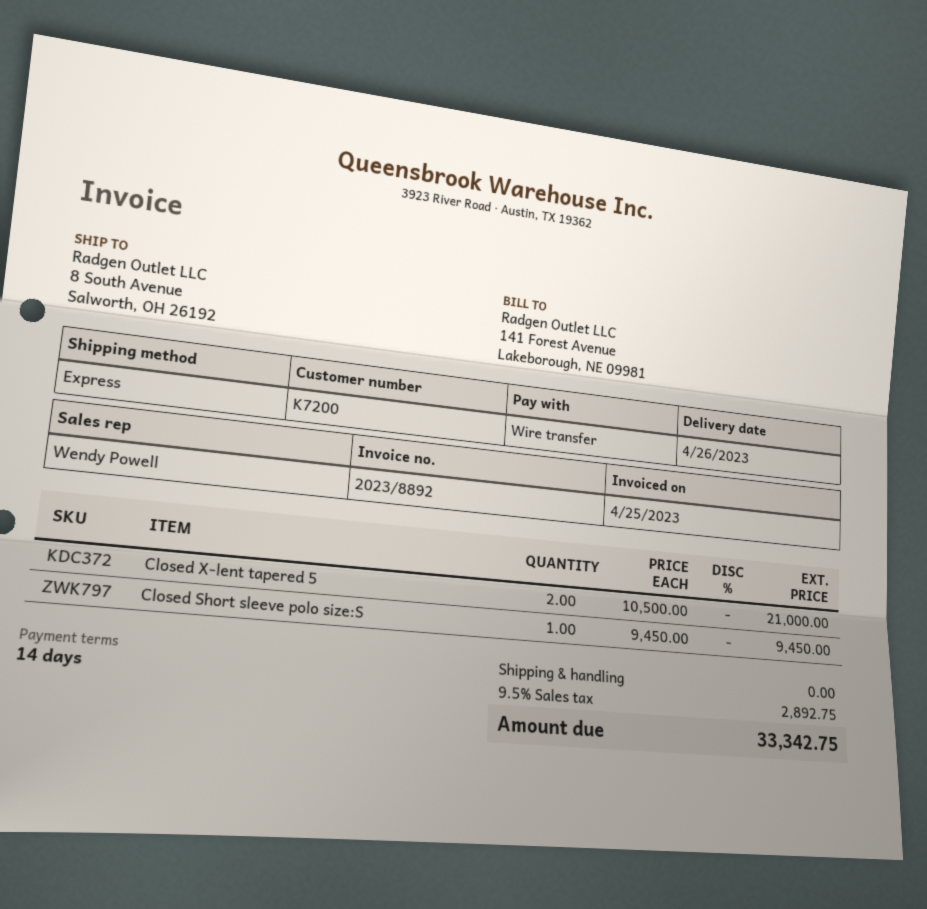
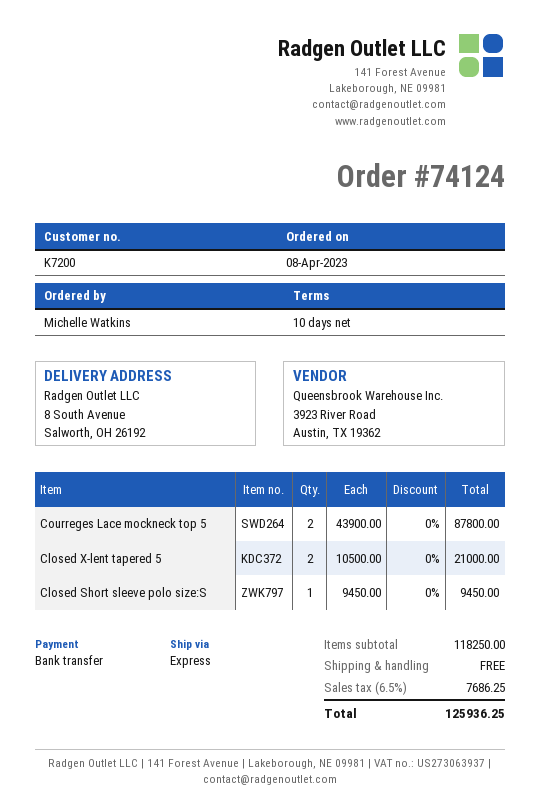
payment terms: 14 days -> 10 days
Courreges Lace mockneck top 5: none -> 2 x 43900.00 = 87800.00
tax: 9.5% = 2892.75 -> 6.5% = 7686.25
total: 33342.75 -> 125936.25

